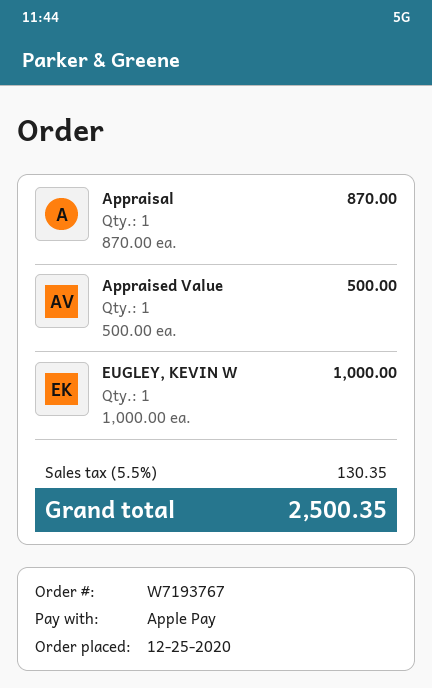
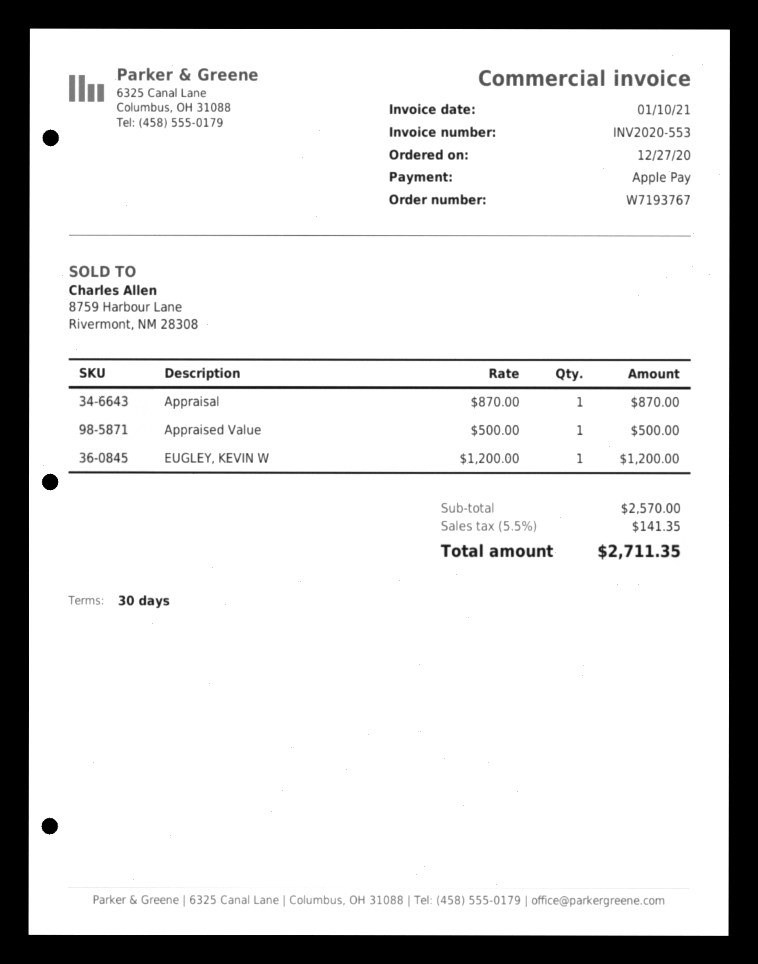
order date: 2020-12-25 -> 2020-12-27
EUGLEY, KEVIN W: 1 x 1000.00 = 1000.00 -> 1 x 1200.00 = 1200.00
tax: 5.5% = 130.35 -> 5.5% = 141.35
total: 2500.35 -> 2711.35

